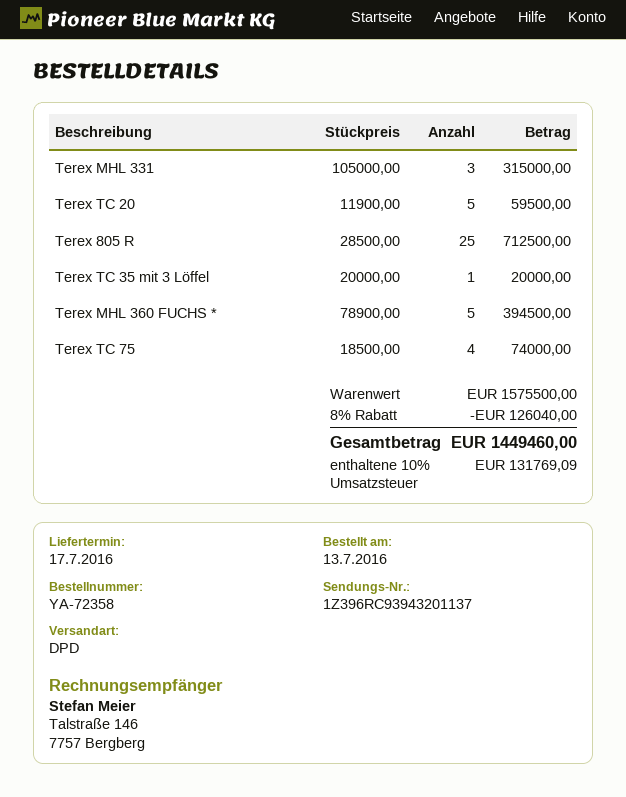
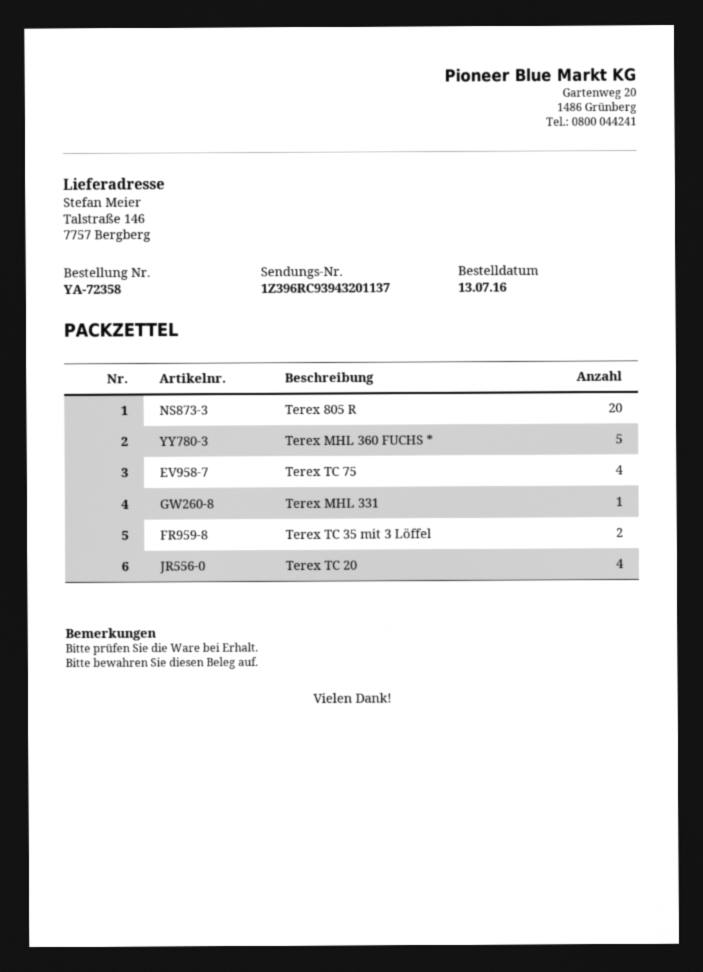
Terex MHL 331: 3 -> 1
Terex TC 20: 5 -> 4
Terex 805 R: 25 -> 20
Terex TC 35 mit 3 Löffel: 1 -> 2

